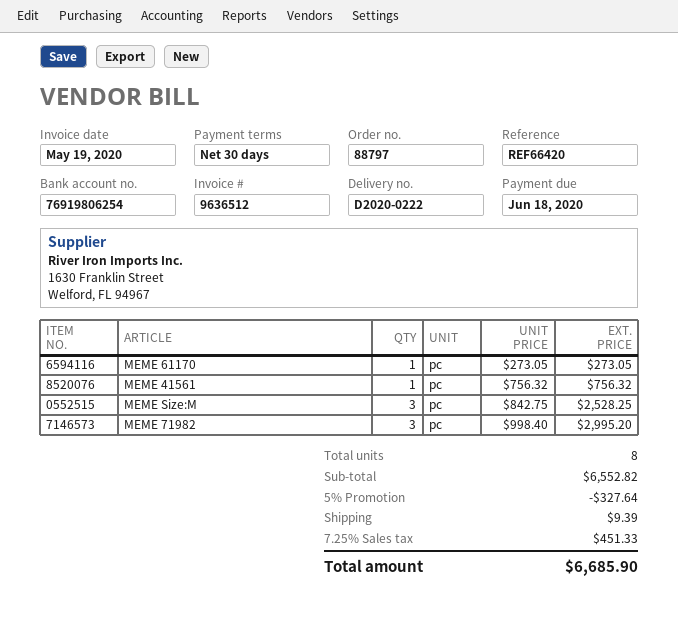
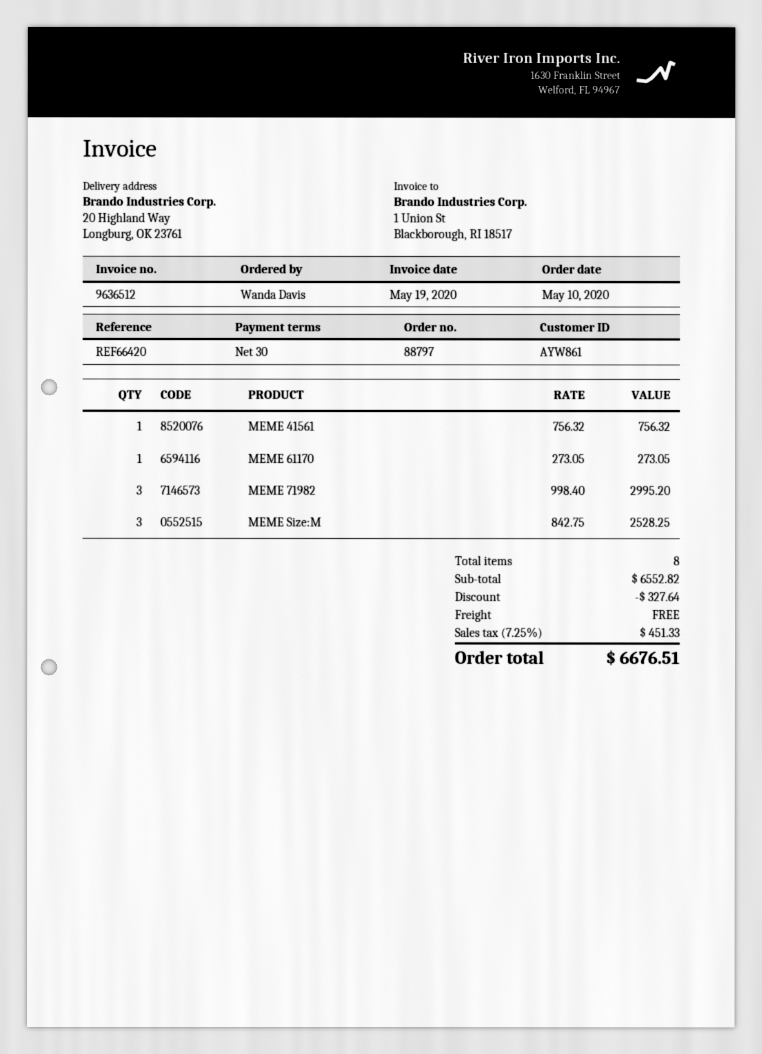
shipping: 9.39 -> 0.00
total: 6685.90 -> 6676.51

